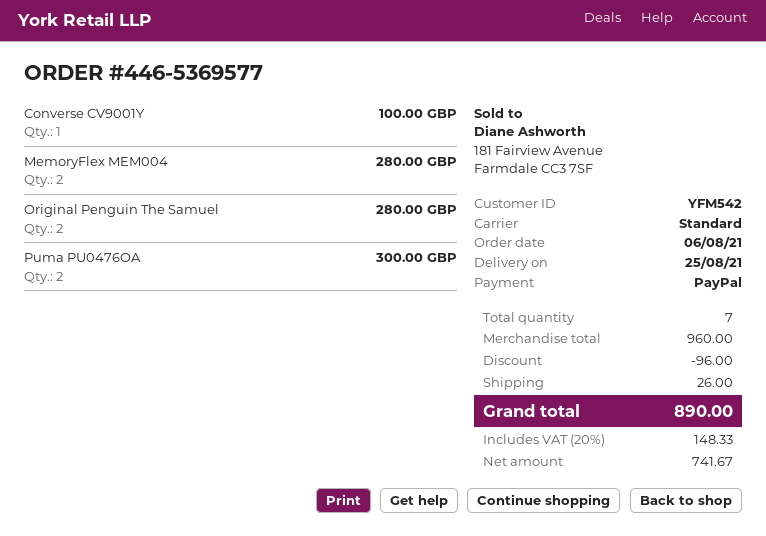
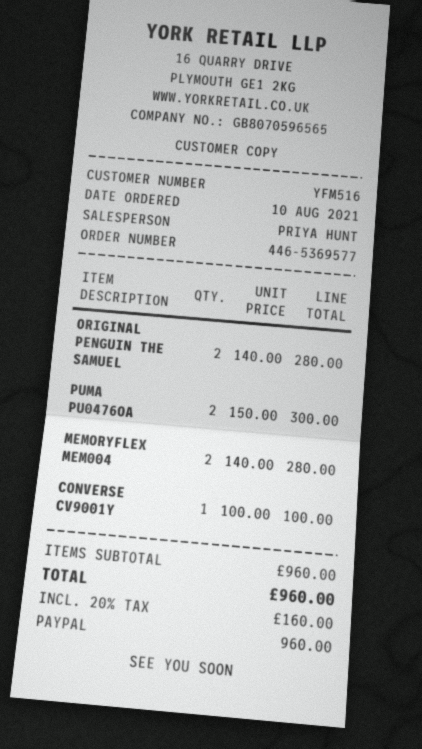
order date: 2021-08-06 -> 2021-08-10
customer number: YFM542 -> YFM516
discount: 96.00 -> none
shipping: 26.00 -> none
tax: 20% = 148.33 -> 20% = 160.00
total: 890.00 -> 960.00

